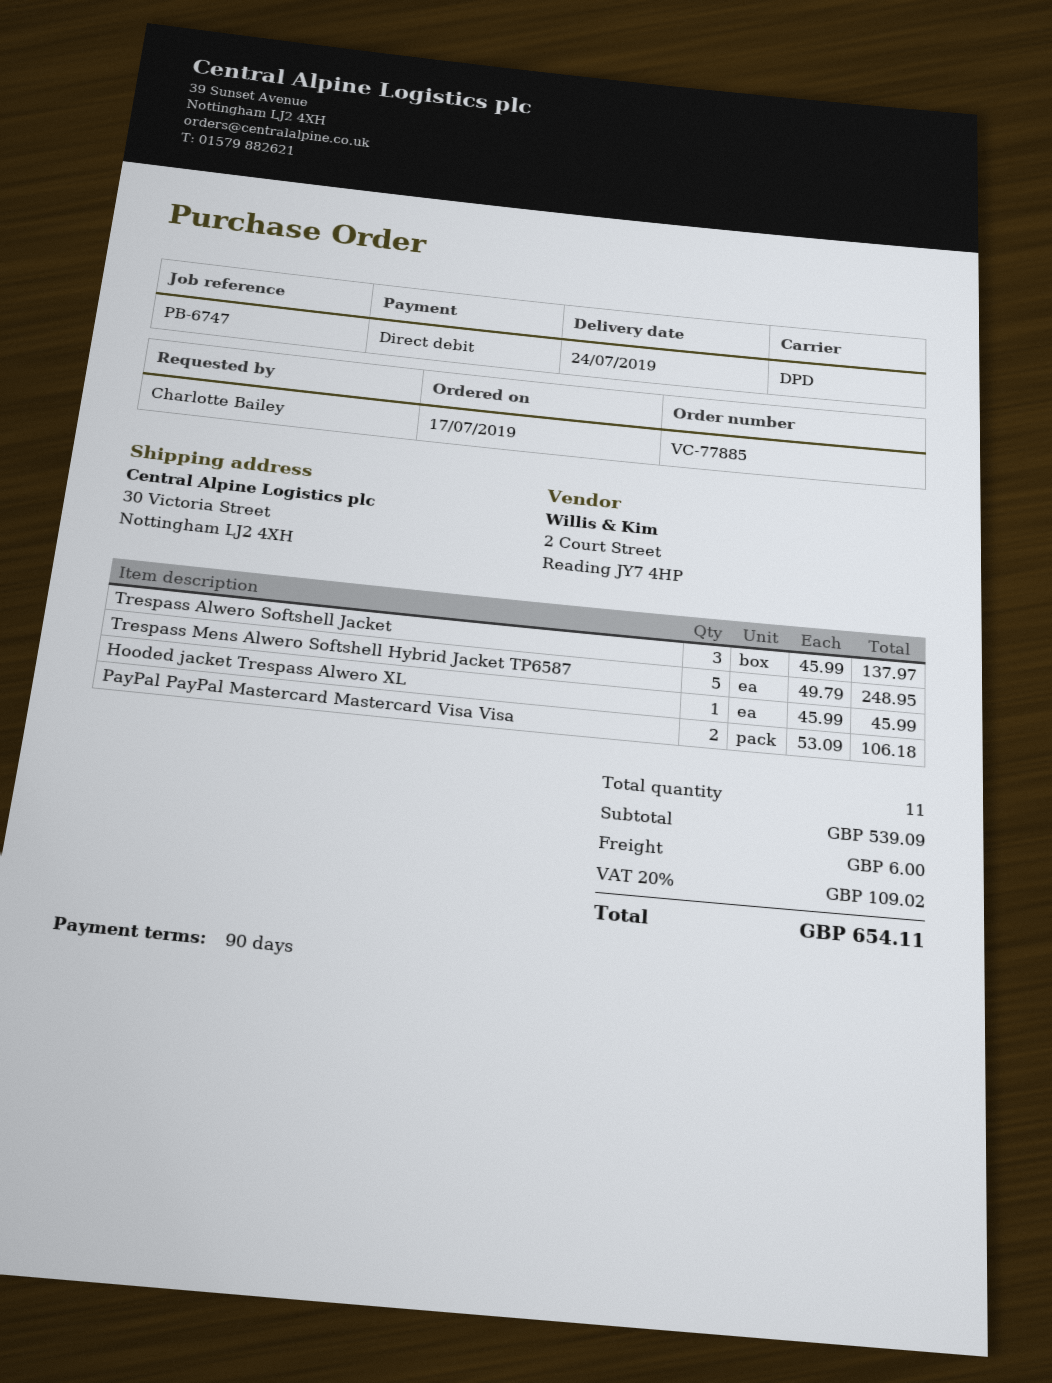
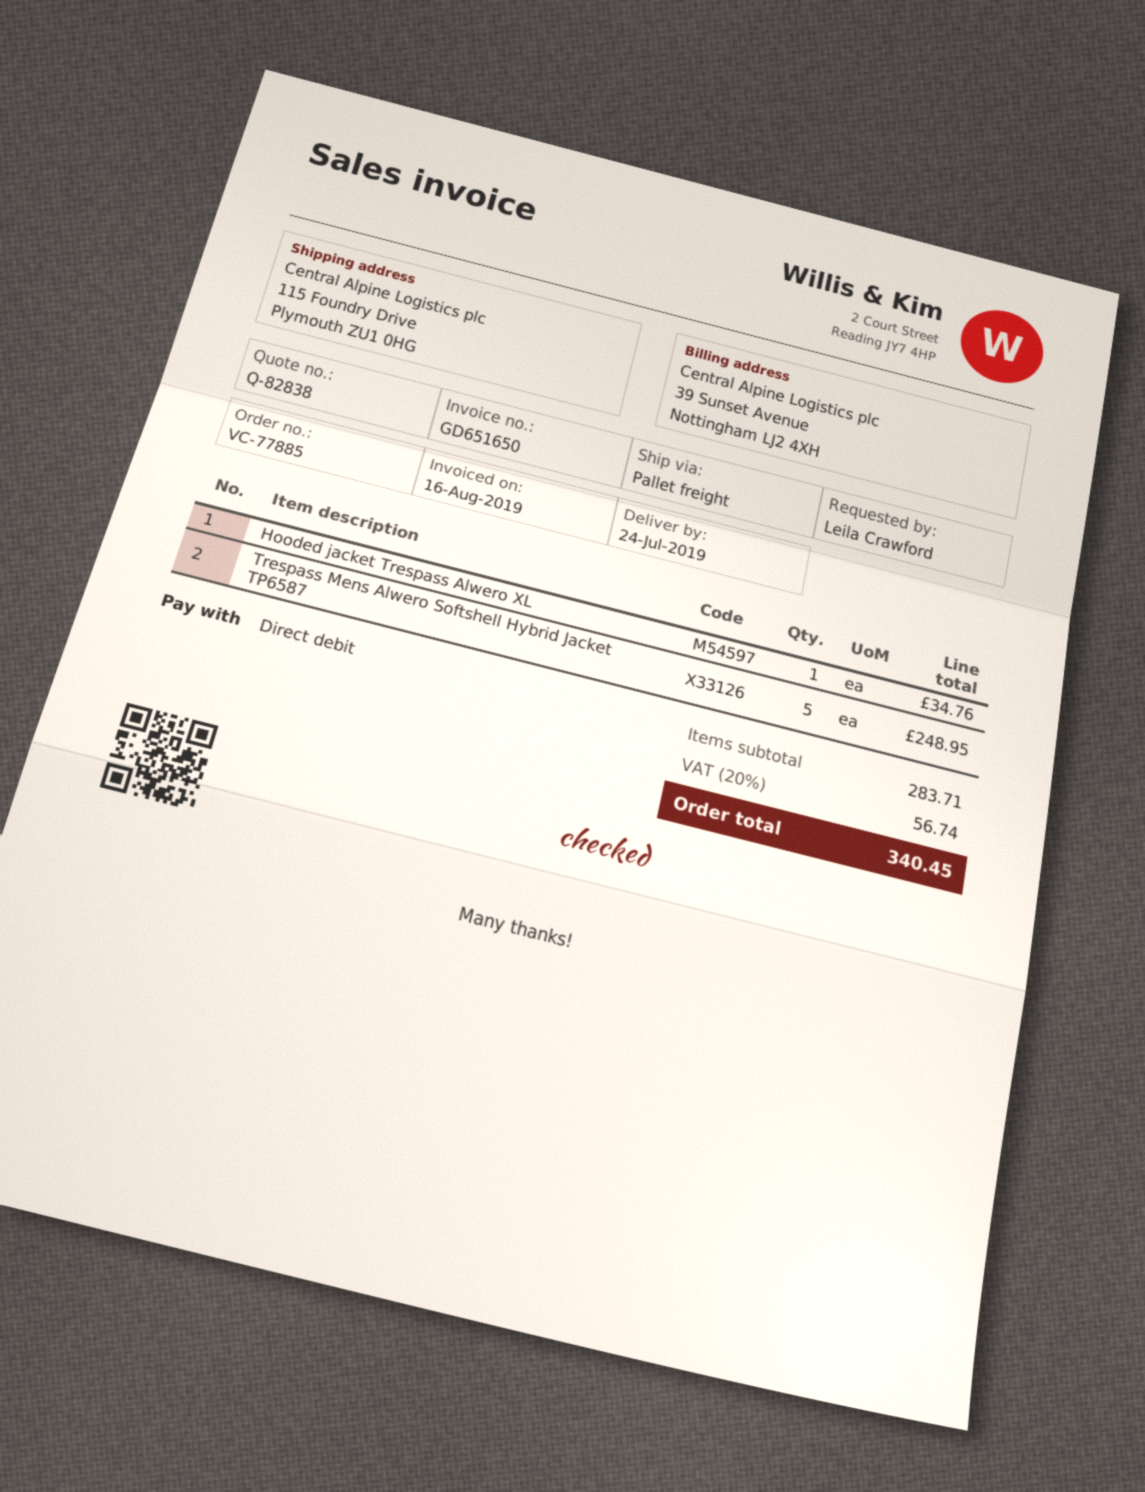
ordered by: Charlotte Bailey -> Leila Crawford
shipping method: DPD -> pallet freight
ship to: 30 Victoria Street, Nottingham LJ2 4XH -> 115 Foundry Drive, Plymouth ZU1 0HG
Trespass Alwero Softshell Jacket: 3 for 137.97 -> none
Hooded jacket Trespass Alwero XL: 1 for 45.99 -> 1 for 34.76
PayPal PayPal Mastercard Mastercard Visa Visa: 2 for 106.18 -> none
subtotal: 539.09 -> 283.71
shipping: 6.00 -> none
tax: 20% = 109.02 -> 20% = 56.74
total: 654.11 -> 340.45

